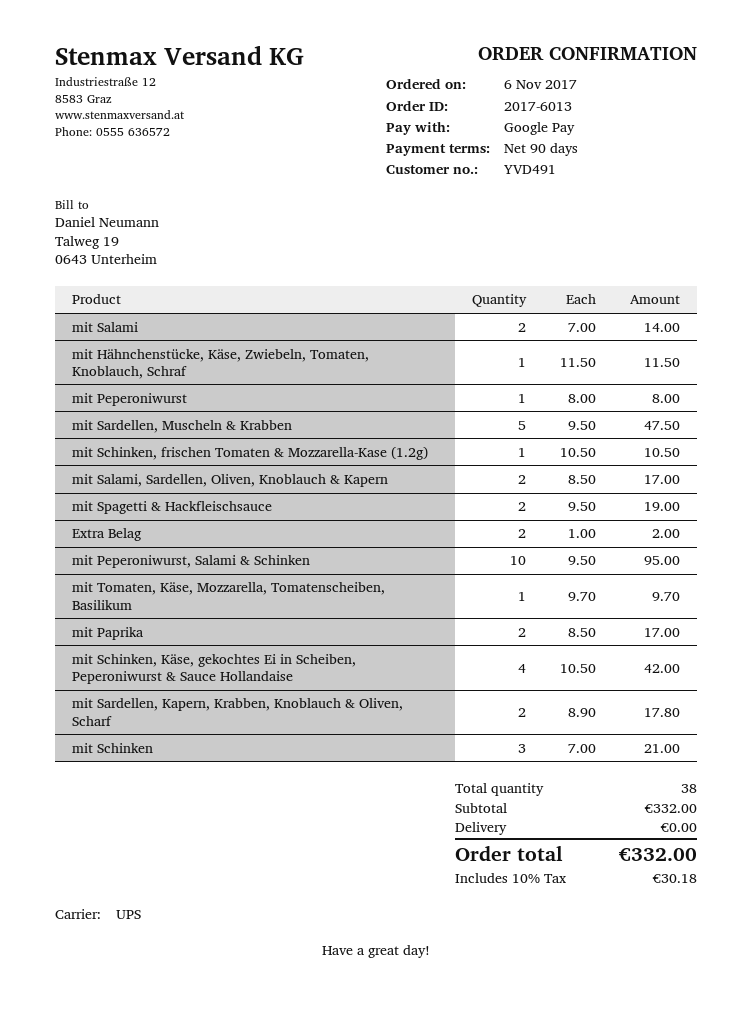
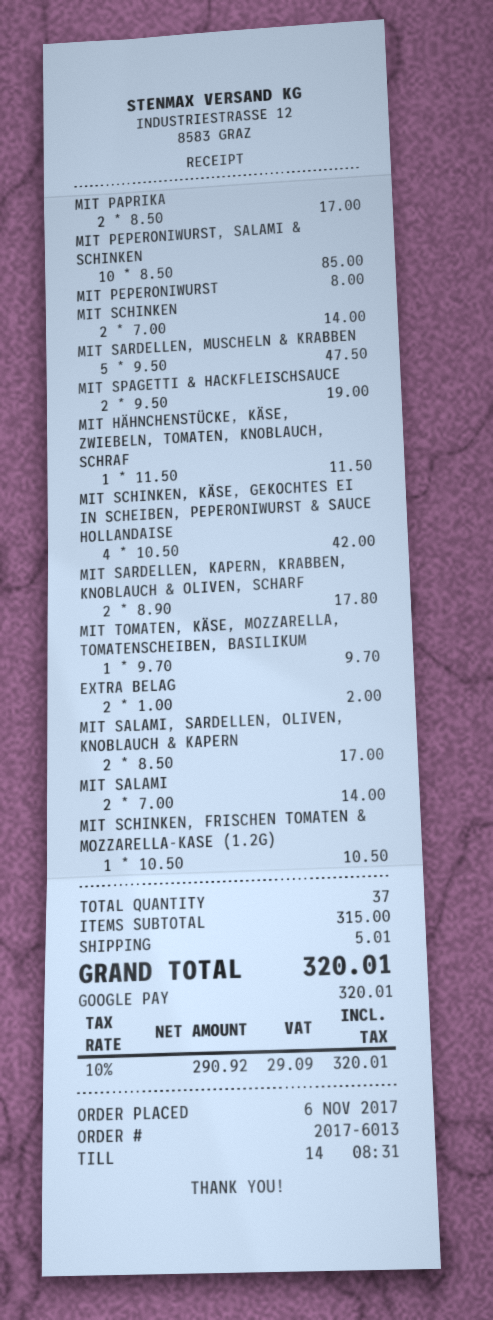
mit Peperoniwurst, Salami & Schinken: 10 x 9.50 = 95.00 -> 10 x 8.50 = 85.00
mit Schinken: 3 x 7.00 = 21.00 -> 2 x 7.00 = 14.00
total quantity: 38 -> 37
subtotal: 332.00 -> 315.00
shipping: 0.00 -> 5.01
tax: 10% = 30.18 -> 10% = 29.09
total: 332.00 -> 320.01

